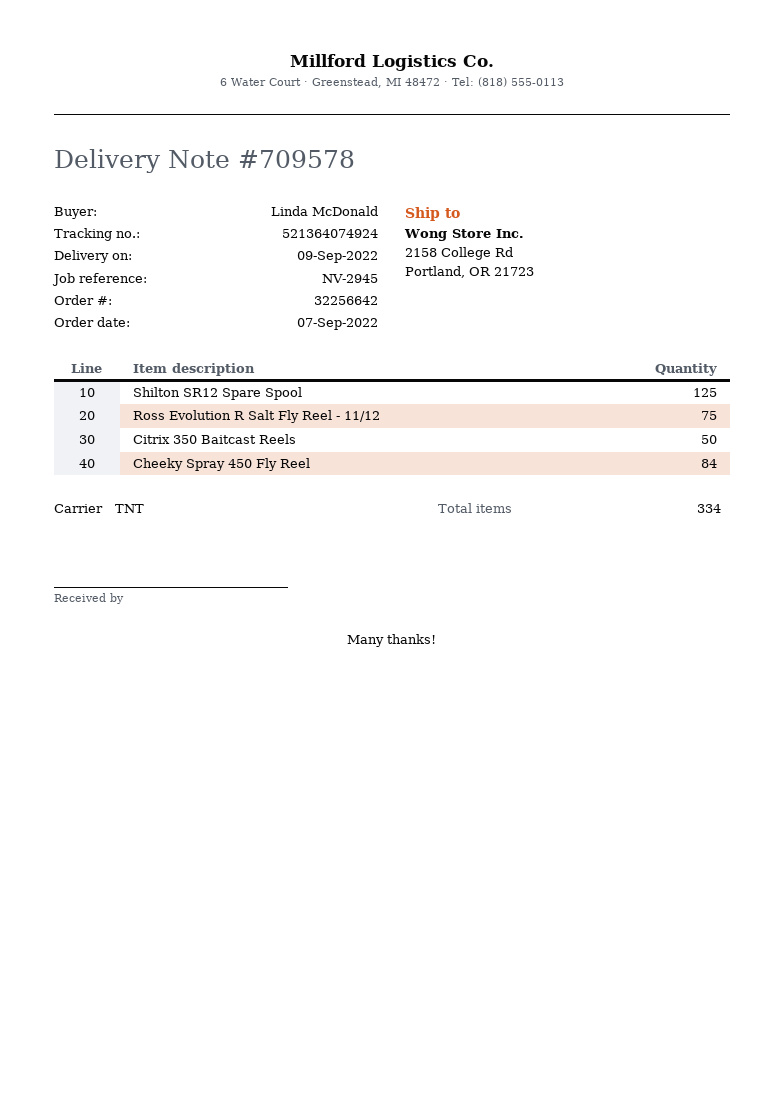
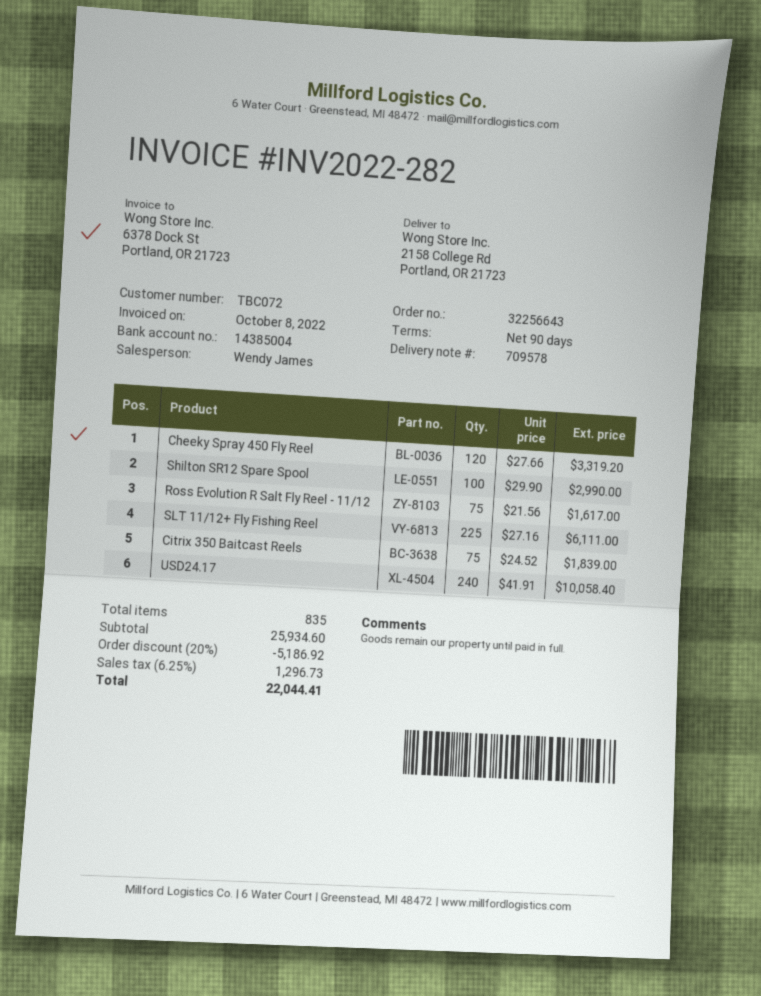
order number: 32256642 -> 32256643
Shilton SR12 Spare Spool: 125 -> 100
Citrix 350 Baitcast Reels: 50 -> 75
Cheeky Spray 450 Fly Reel: 84 -> 120
SLT 11/12+ Fly Fishing Reel: none -> 225
USD24.17: none -> 240
total quantity: 334 -> 835

